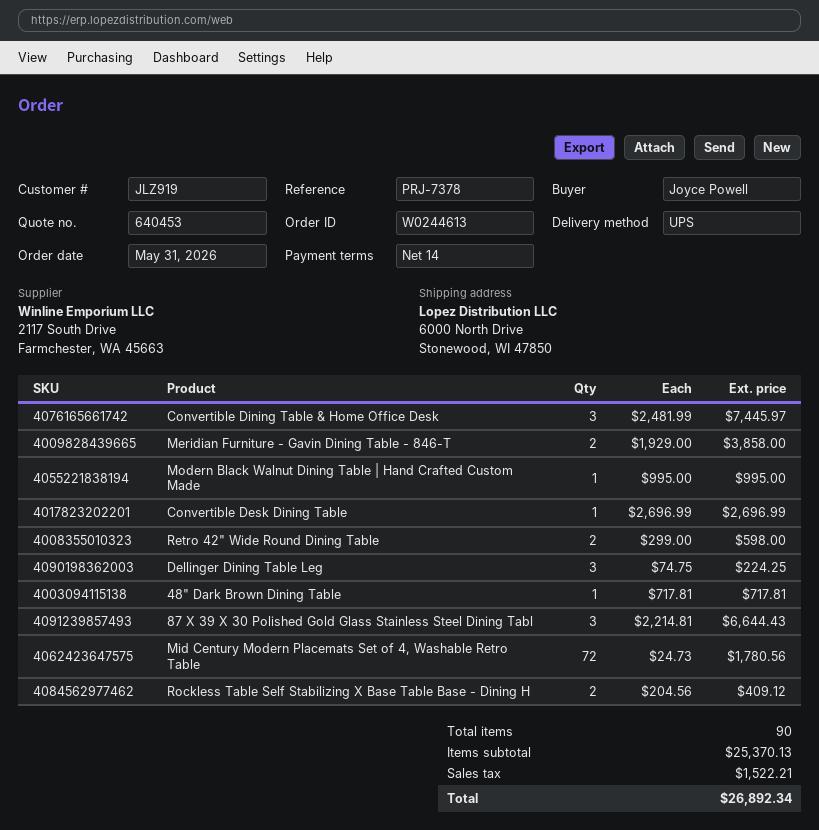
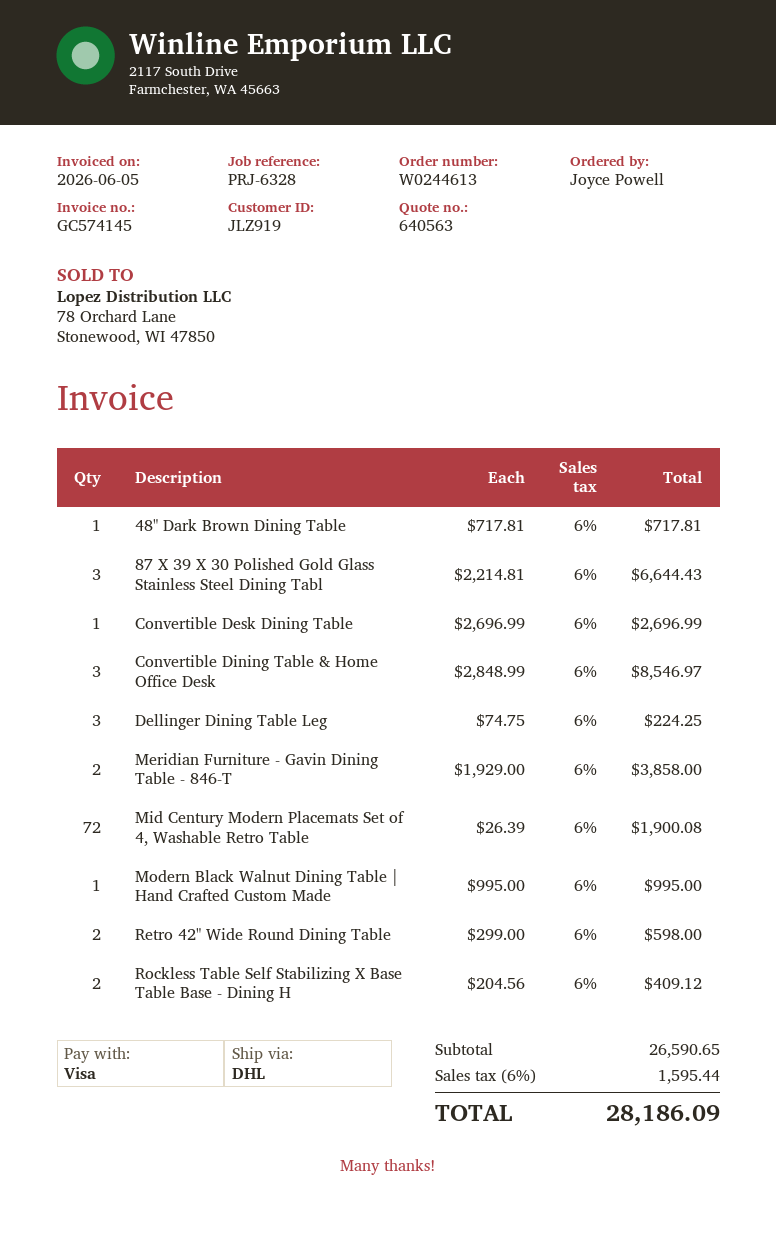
quote number: 640453 -> 640563
reference: PRJ-7378 -> PRJ-6328
shipping method: UPS -> DHL
Convertible Dining Table & Home Office Desk: 3 x 2481.99 = 7445.97 -> 3 x 2848.99 = 8546.97
Mid Century Modern Placemats Set of 4, Washable Retro Table: 72 x 24.73 = 1780.56 -> 72 x 26.39 = 1900.08
subtotal: 25370.13 -> 26590.65
tax: 1522.21 -> 1595.44
total: 26892.34 -> 28186.09

